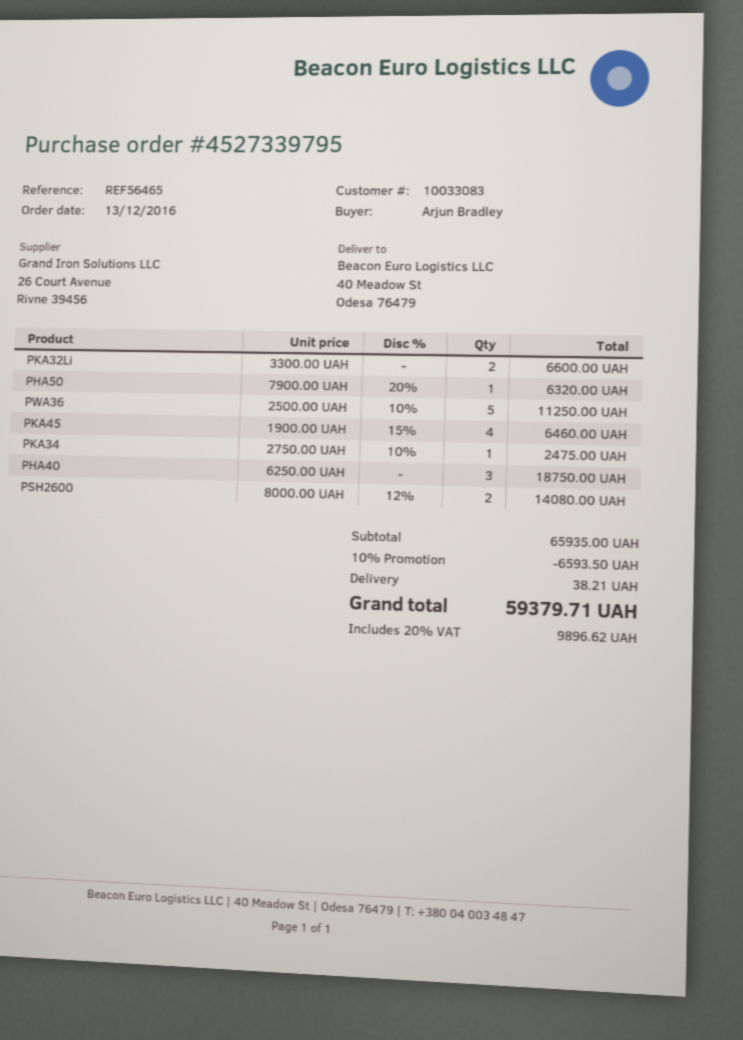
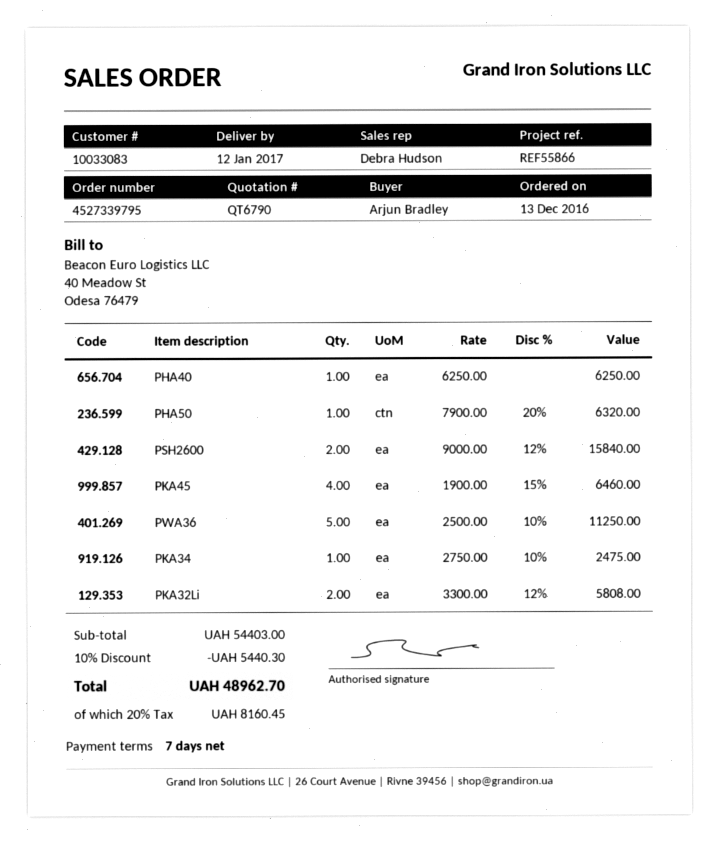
reference: REF56465 -> REF55866
PKA32Li: 2 x 3300.00 = 6600.00 -> 2 x 3300.00 - 12% = 5808.00
PHA40: 3 x 6250.00 = 18750.00 -> 1 x 6250.00 = 6250.00
PSH2600: 2 x 8000.00 - 12% = 14080.00 -> 2 x 9000.00 - 12% = 15840.00
subtotal: 65935.00 -> 54403.00
discount: 10% = 6593.50 -> 10% = 5440.30
shipping: 38.21 -> none
tax: 20% = 9896.62 -> 20% = 8160.45
total: 59379.71 -> 48962.70

